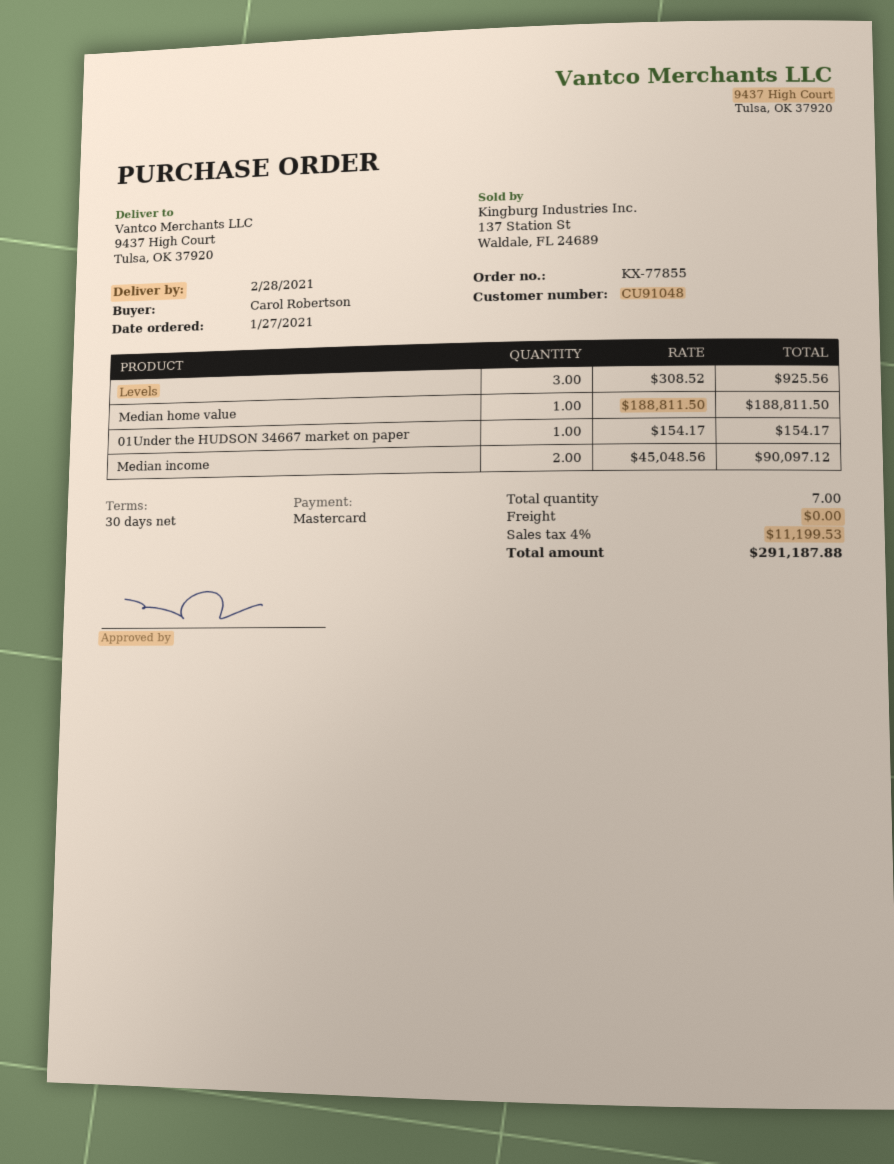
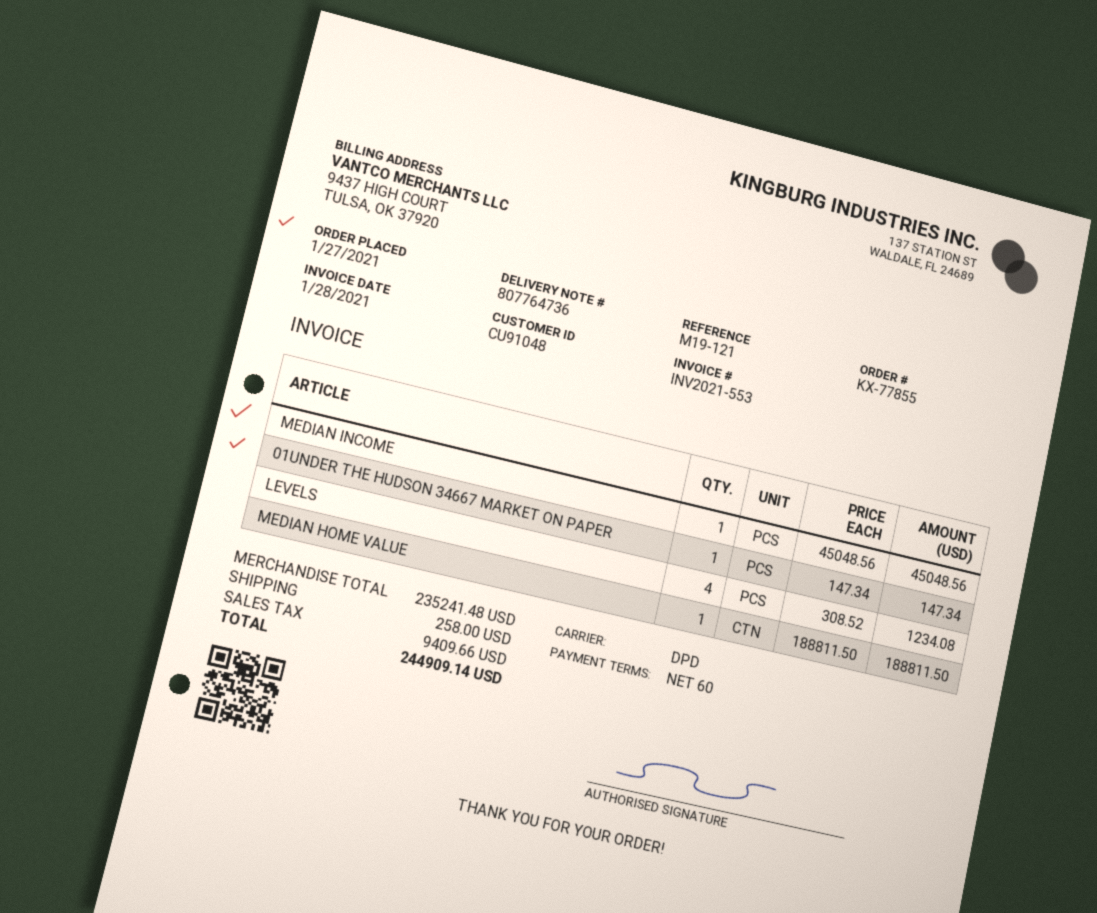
payment terms: 30 days -> 60 days
Levels: 3 x 308.52 = 925.56 -> 4 x 308.52 = 1234.08
01Under the HUDSON 34667 market on paper: 1 x 154.17 = 154.17 -> 1 x 147.34 = 147.34
Median income: 2 x 45048.56 = 90097.12 -> 1 x 45048.56 = 45048.56
shipping: 0.00 -> 258.00
tax: 11199.53 -> 9409.66
total: 291187.88 -> 244909.14

